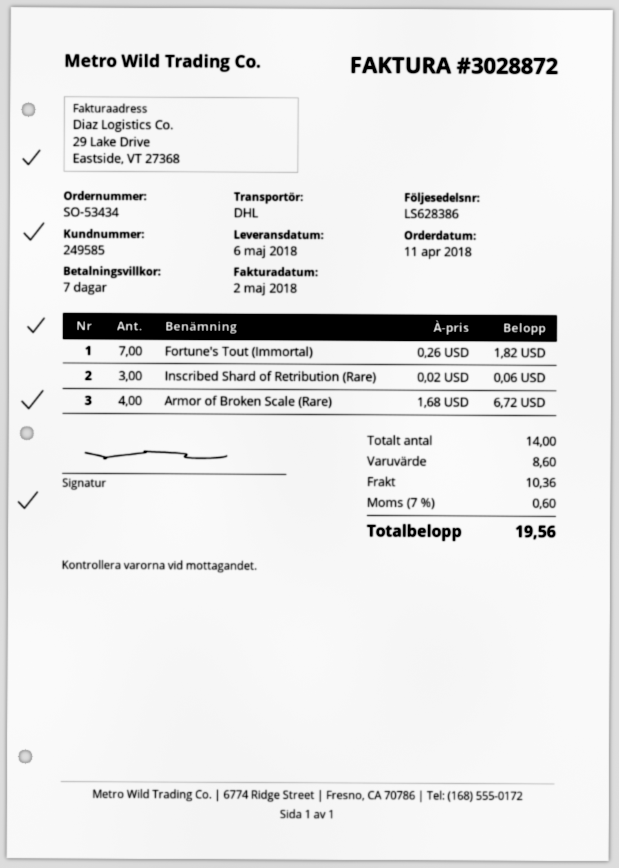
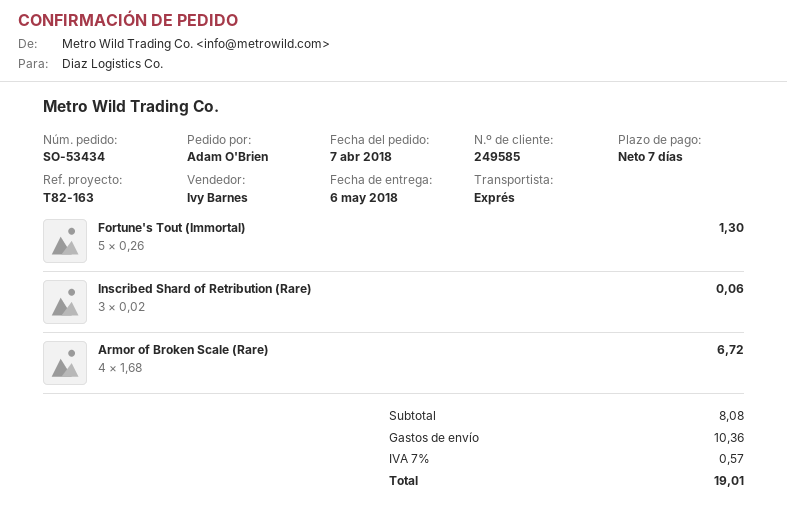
order date: 2018-04-11 -> 2018-04-07
shipping method: DHL -> express
Fortune's Tout (Immortal): 7 x 0.26 = 1.82 -> 5 x 0.26 = 1.30
subtotal: 8.60 -> 8.08
tax: 7% = 0.60 -> 7% = 0.57
total: 19.56 -> 19.01

